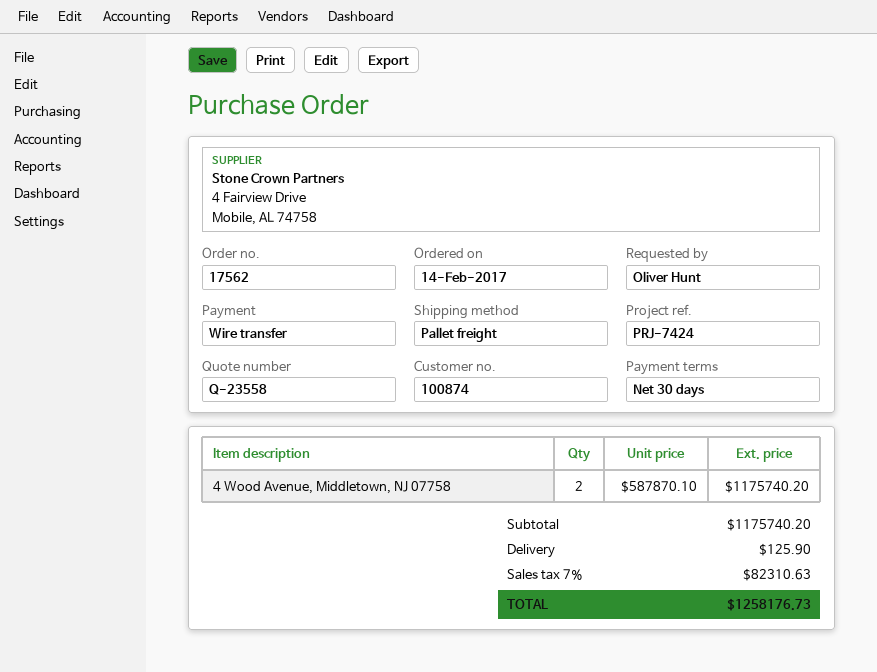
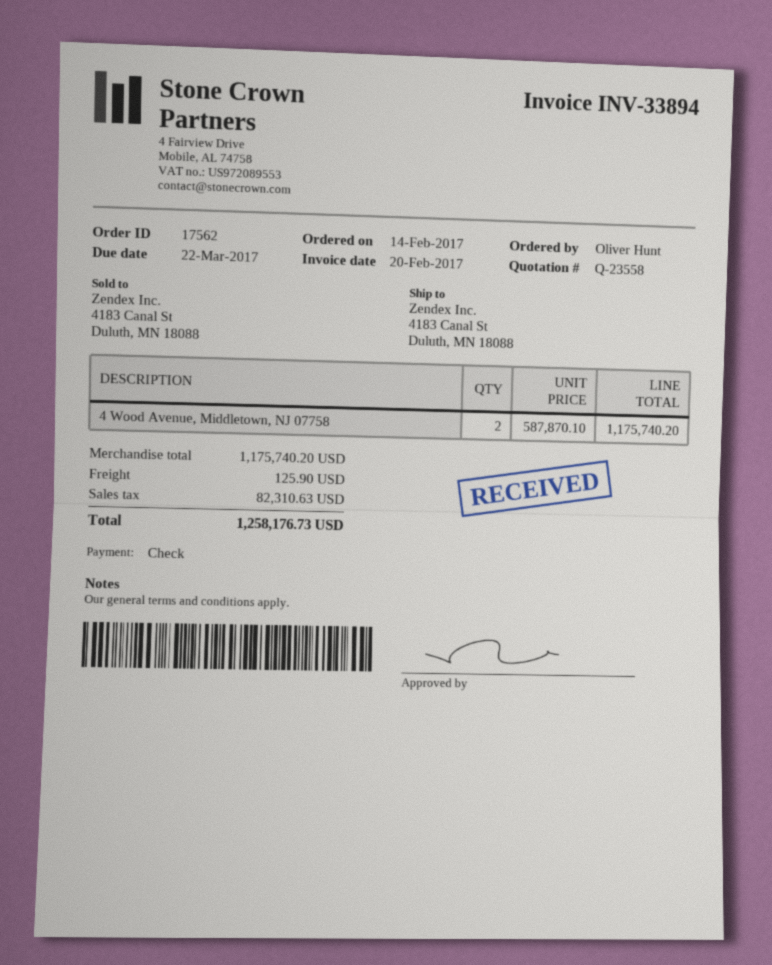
payment method: bank transfer -> cheque

